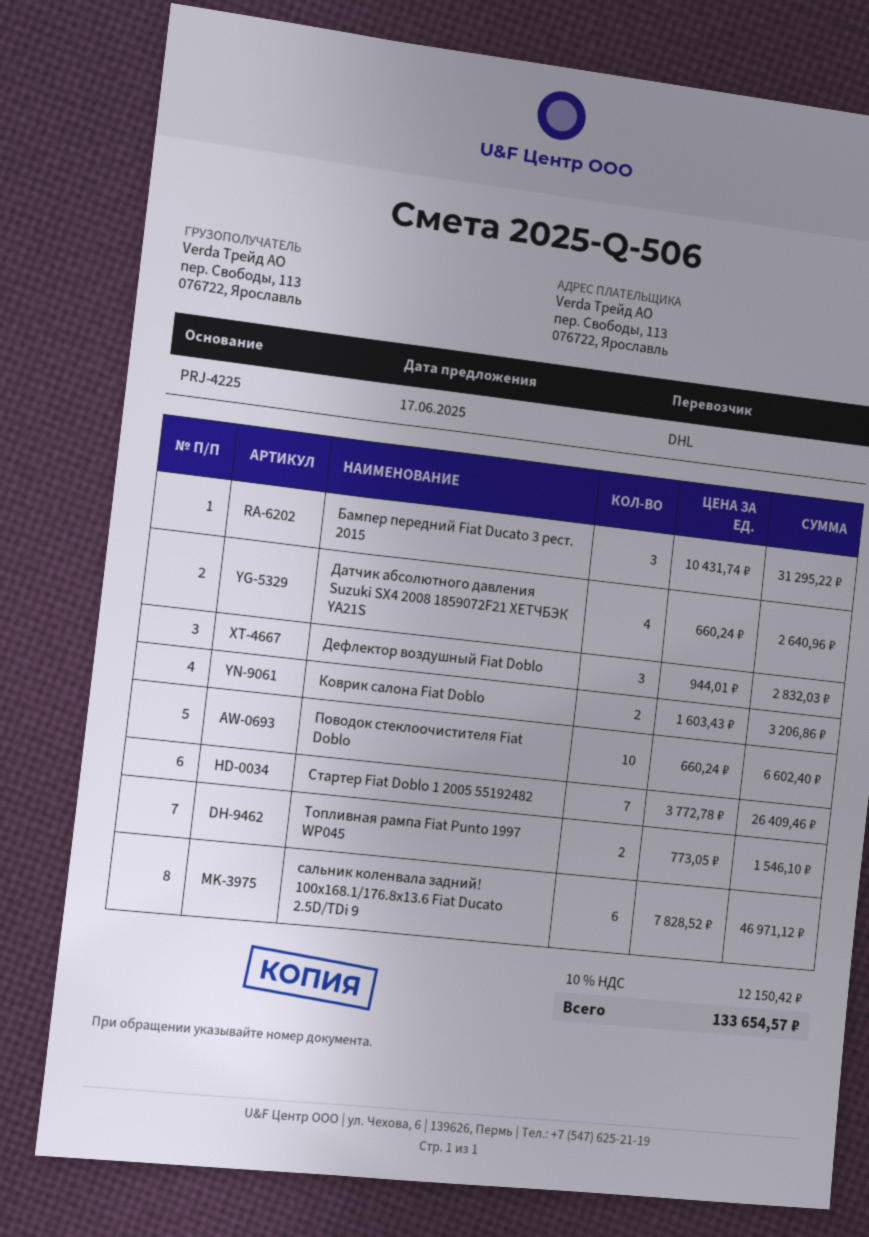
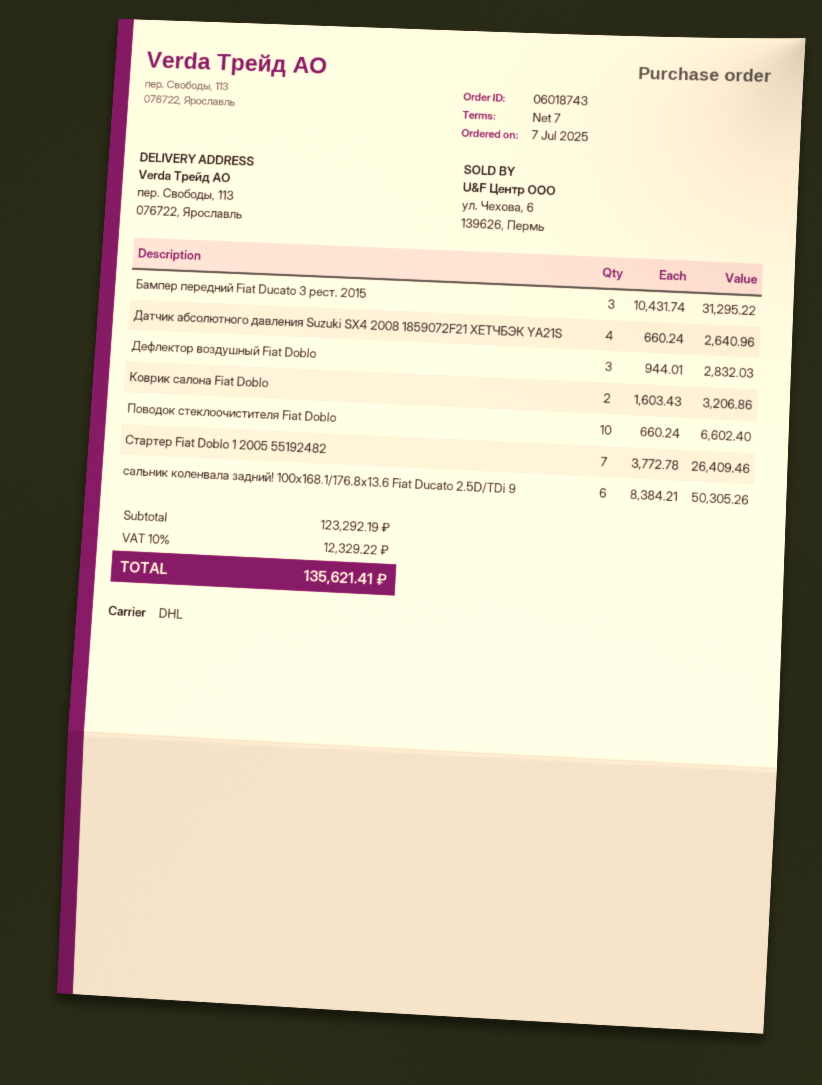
Топливная рампа Fiat Punto 1997 WP045: 2 x 773.05 = 1546.10 -> none
сальник коленвала задний! 100x168.1/176.8x13.6 Fiat Ducato 2.5D/TDi 9: 6 x 7828.52 = 46971.12 -> 6 x 8384.21 = 50305.26
tax: 10% = 12150.42 -> 10% = 12329.22
total: 133654.57 -> 135621.41

